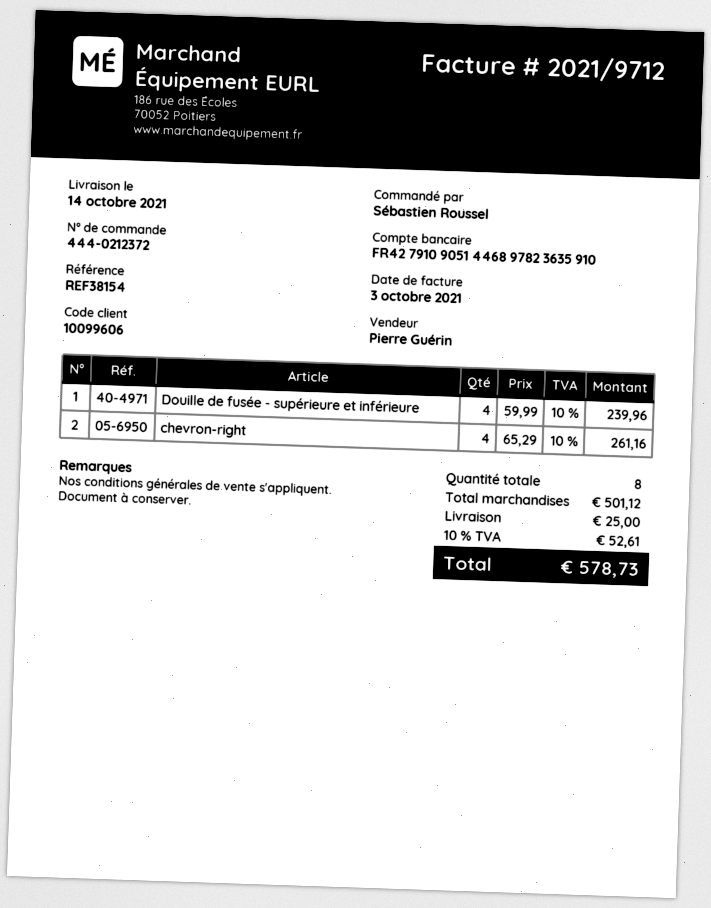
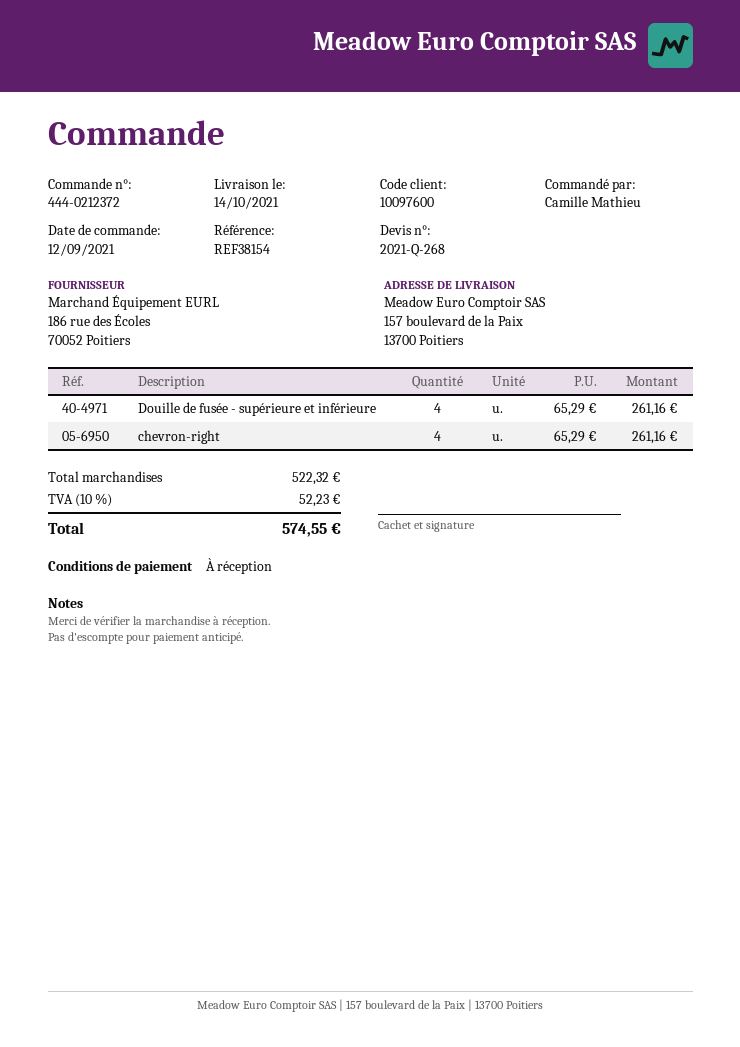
customer number: 10099606 -> 10097600
ordered by: Sébastien Roussel -> Camille Mathieu
Douille de fusée - supérieure et inférieure: 4 x 59.99 = 239.96 -> 4 x 65.29 = 261.16
subtotal: 501.12 -> 522.32
shipping: 25.00 -> none
tax: 10% = 52.61 -> 10% = 52.23
total: 578.73 -> 574.55

